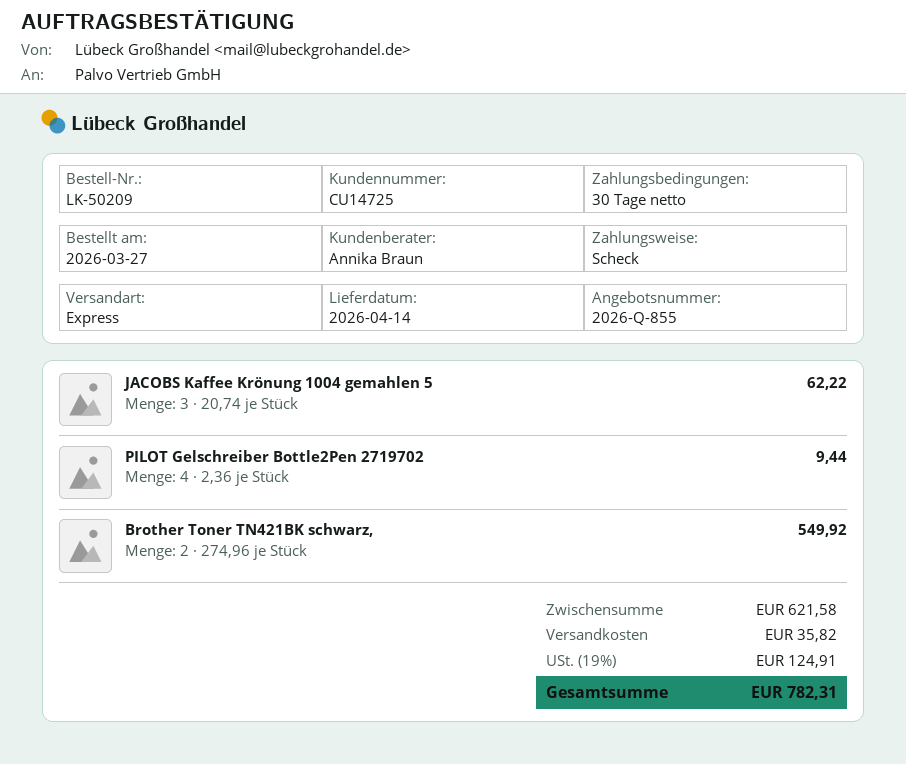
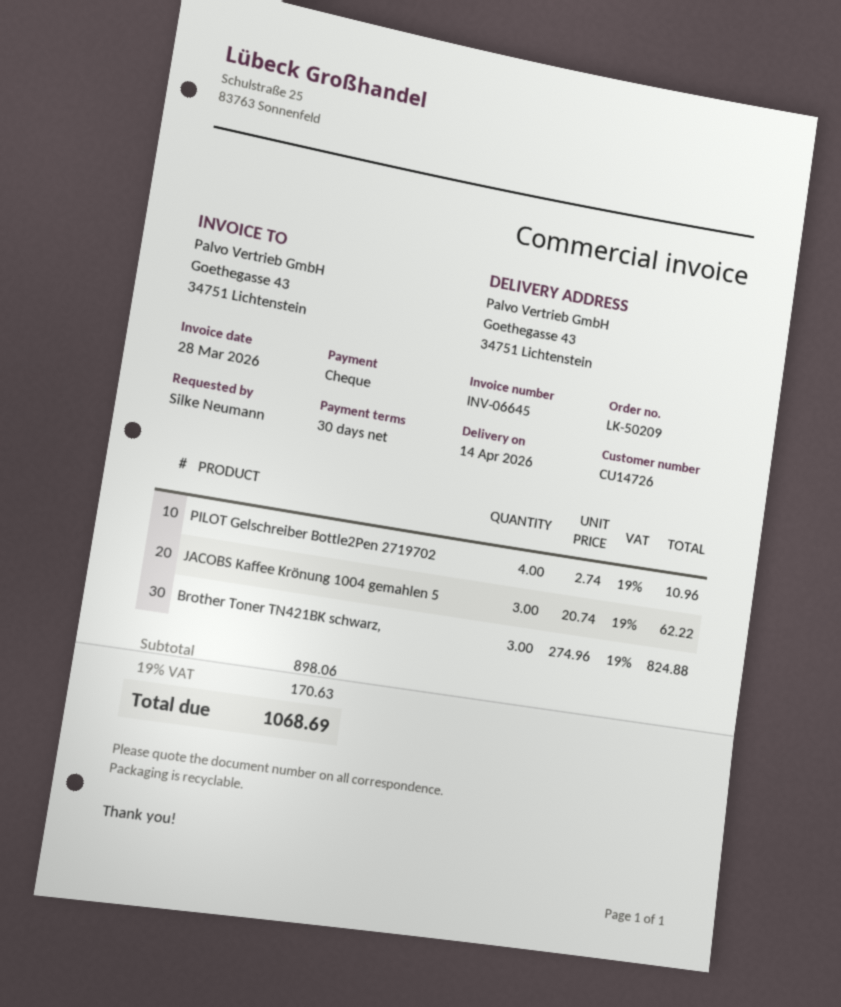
customer number: CU14725 -> CU14726
PILOT Gelschreiber Bottle2Pen 2719702: 4 x 2.36 = 9.44 -> 4 x 2.74 = 10.96
Brother Toner TN421BK schwarz,: 2 x 274.96 = 549.92 -> 3 x 274.96 = 824.88
subtotal: 621.58 -> 898.06
shipping: 35.82 -> none
tax: 19% = 124.91 -> 19% = 170.63
total: 782.31 -> 1068.69

